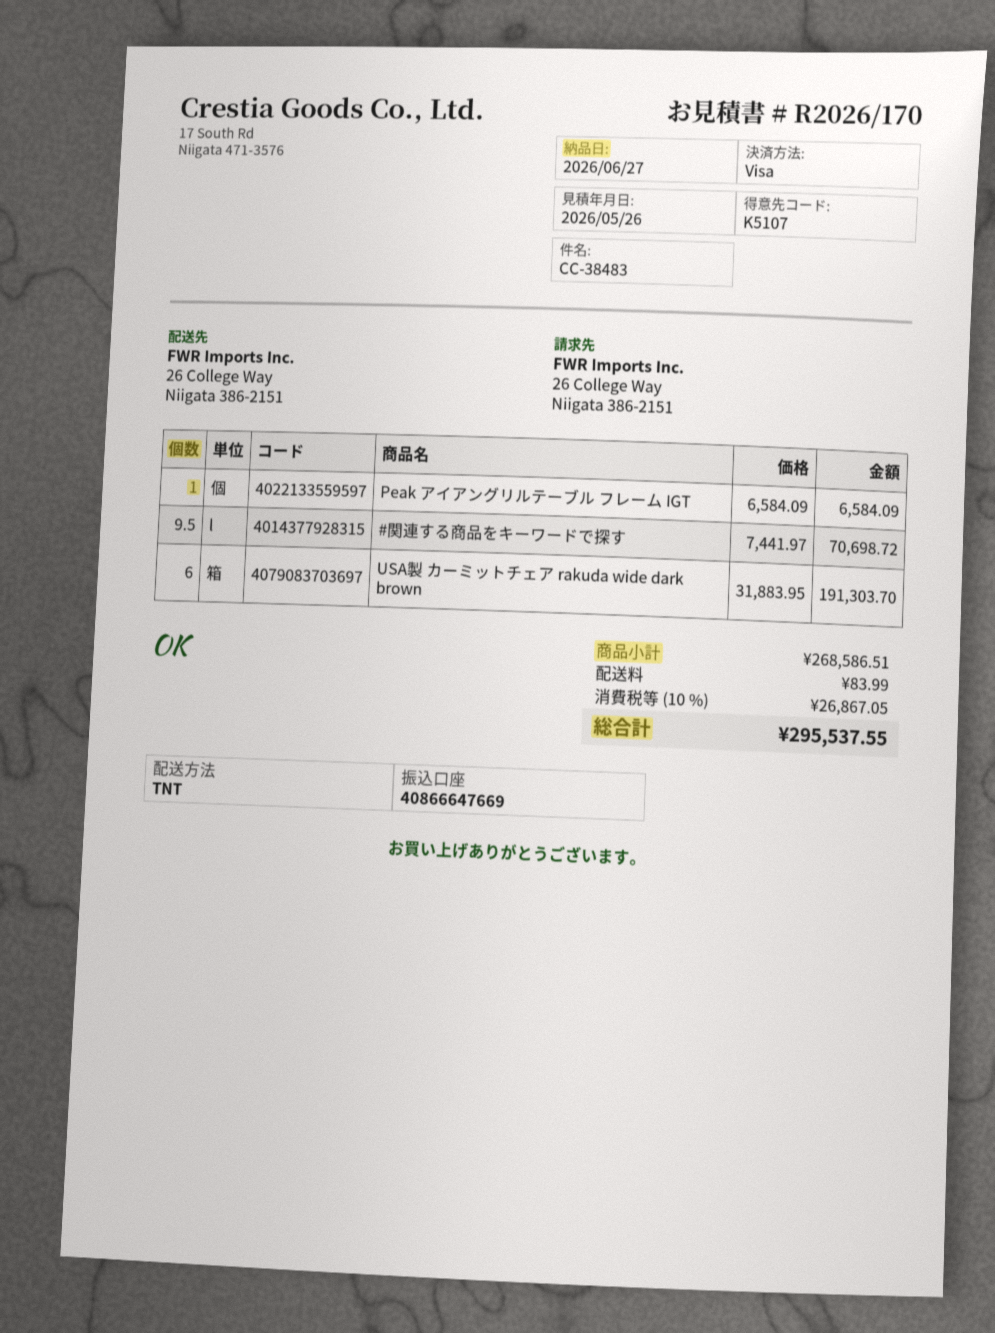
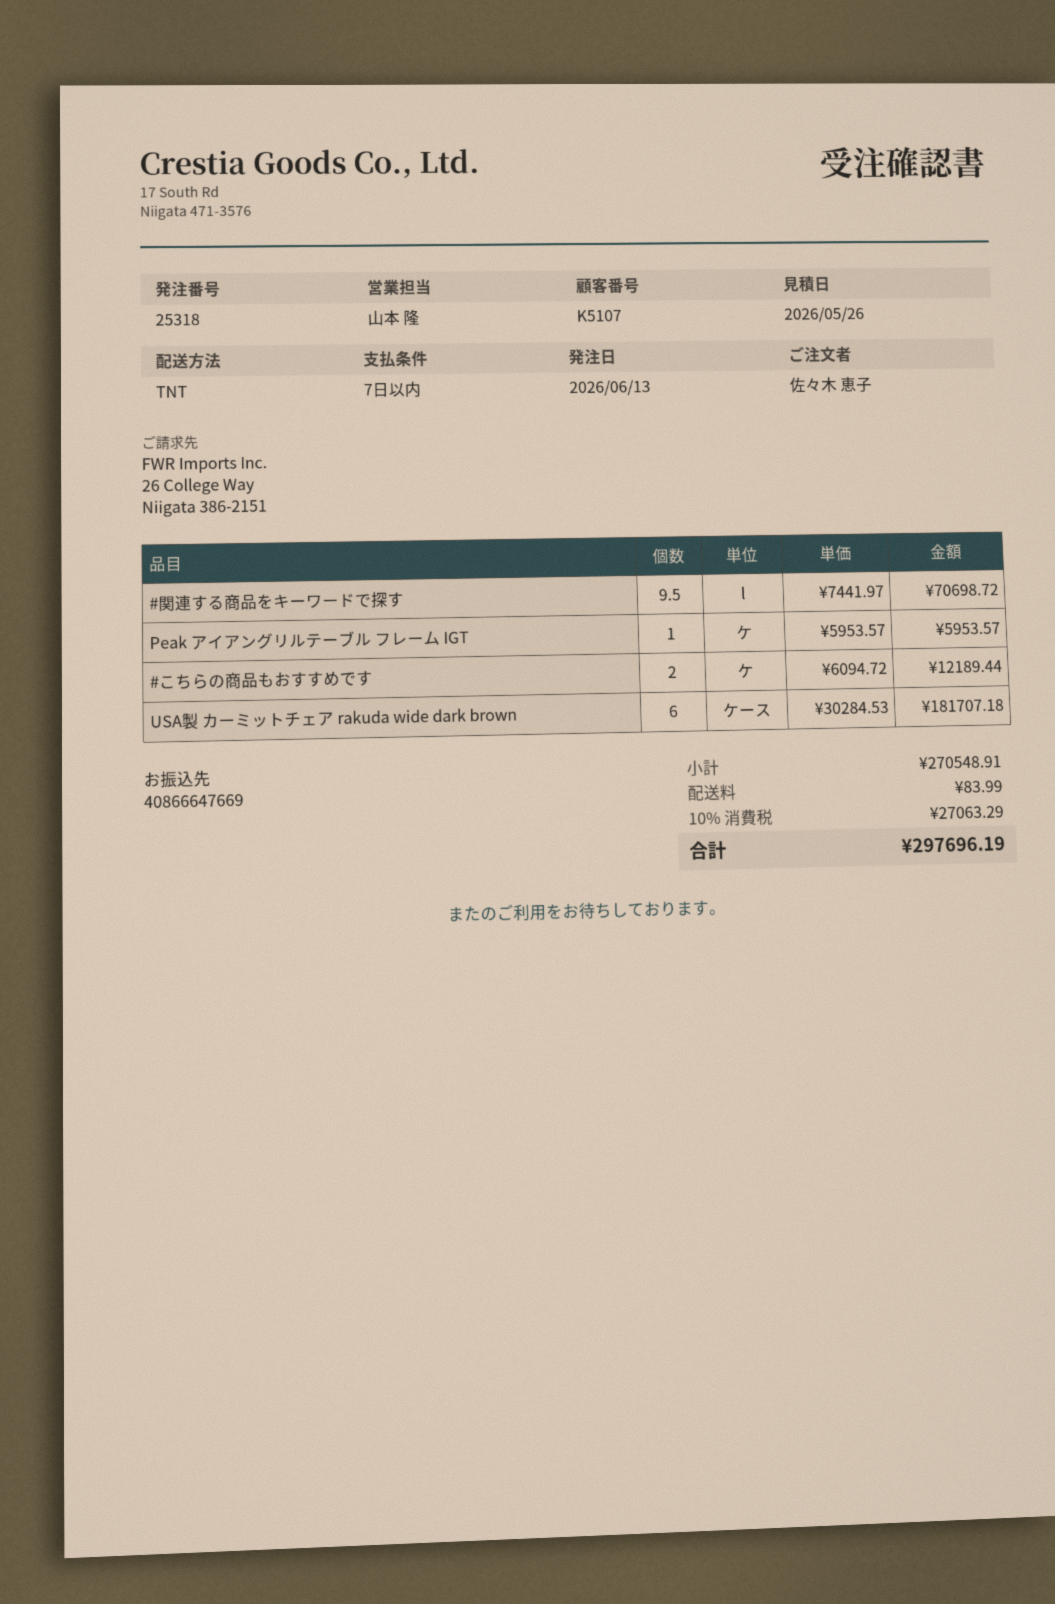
Peak アイアングリルテーブル フレーム IGT: 1 x 6584.09 = 6584.09 -> 1 x 5953.57 = 5953.57
USA製 カーミットチェア rakuda wide dark brown: 6 x 31883.95 = 191303.70 -> 6 x 30284.53 = 181707.18
#こちらの商品もおすすめです: none -> 2 x 6094.72 = 12189.44
subtotal: 268586.51 -> 270548.91
tax: 10% = 26867.05 -> 10% = 27063.29
total: 295537.55 -> 297696.19

